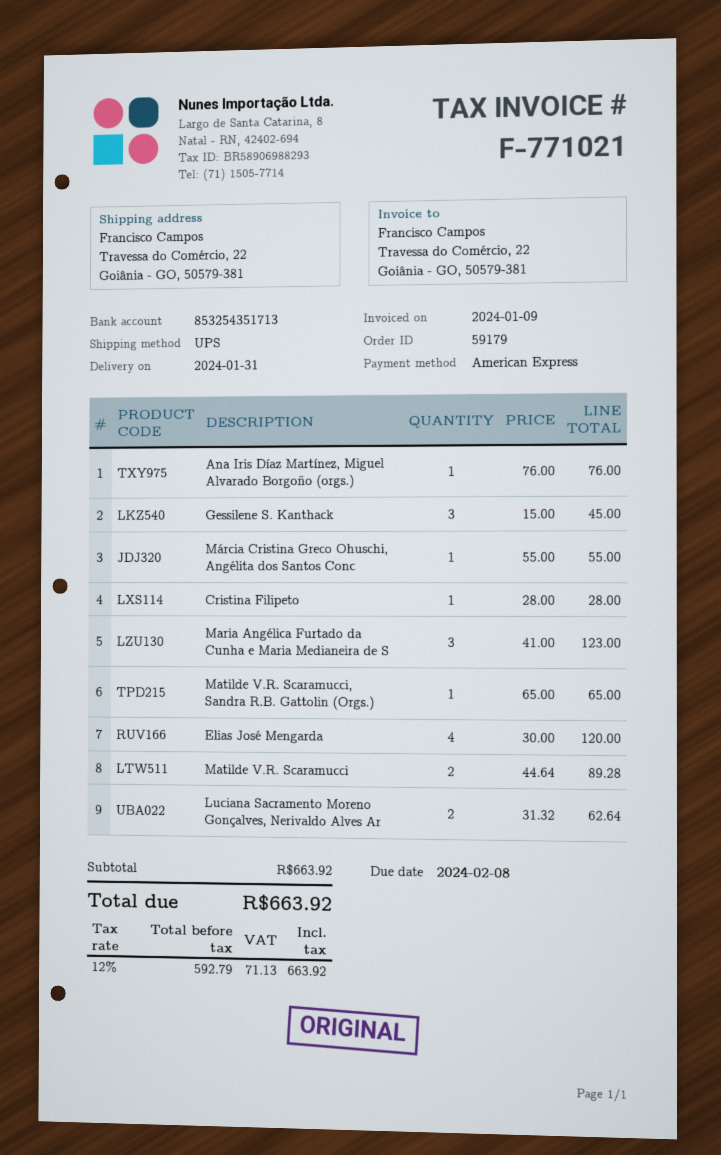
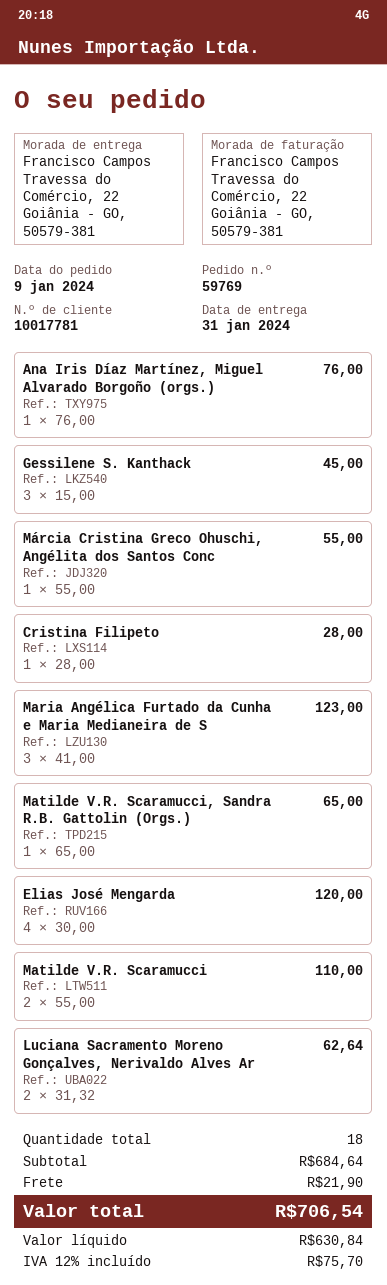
order number: 59179 -> 59769
Matilde V.R. Scaramucci: 2 x 44.64 = 89.28 -> 2 x 55.00 = 110.00
subtotal: 663.92 -> 684.64
shipping: none -> 21.90
net: 592.79 -> 630.84
tax: 12% = 71.13 -> 12% = 75.70
total: 663.92 -> 706.54

